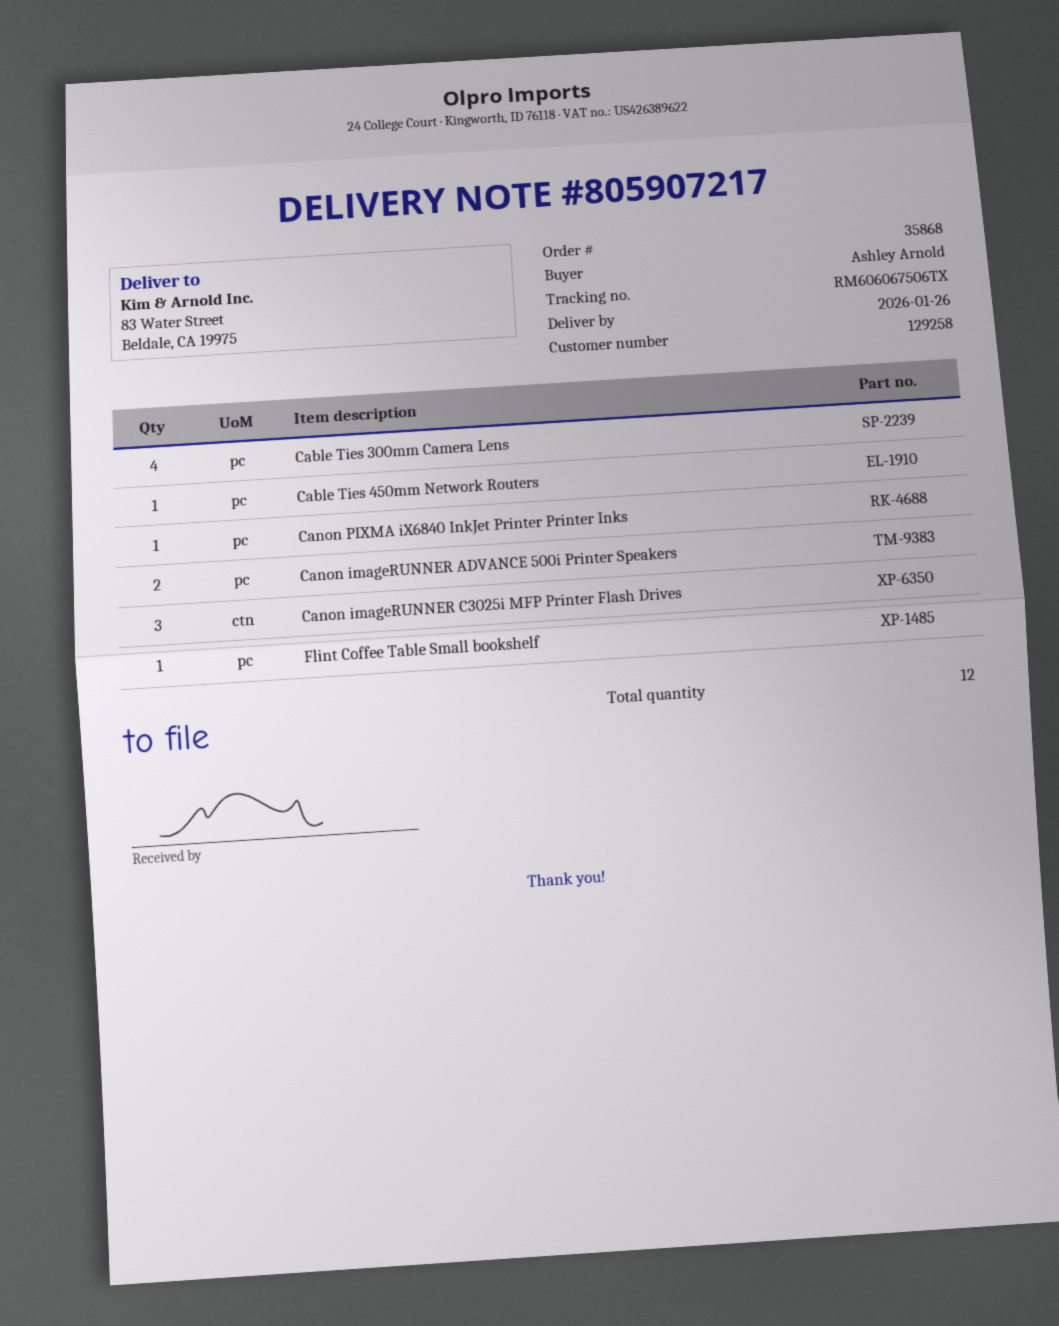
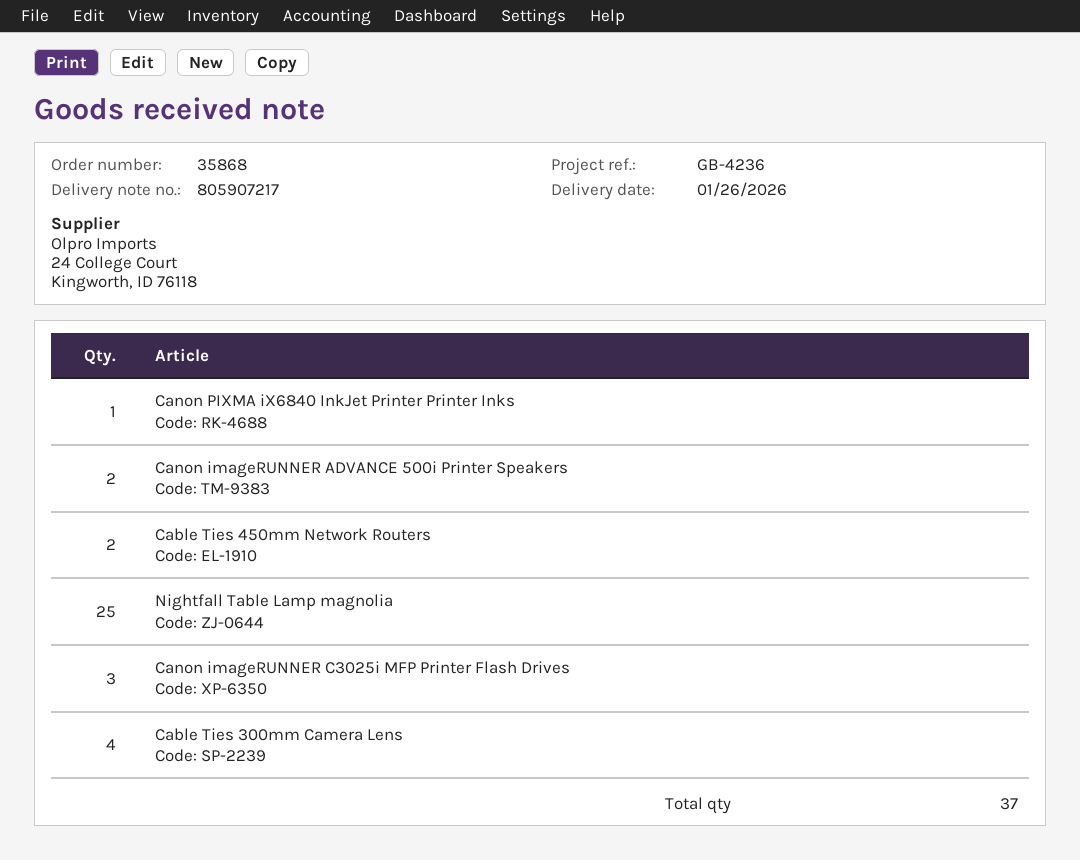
Cable Ties 450mm Network Routers: 1 -> 2
Flint Coffee Table Small bookshelf: 1 -> none
Nightfall Table Lamp magnolia: none -> 25
total quantity: 12 -> 37

